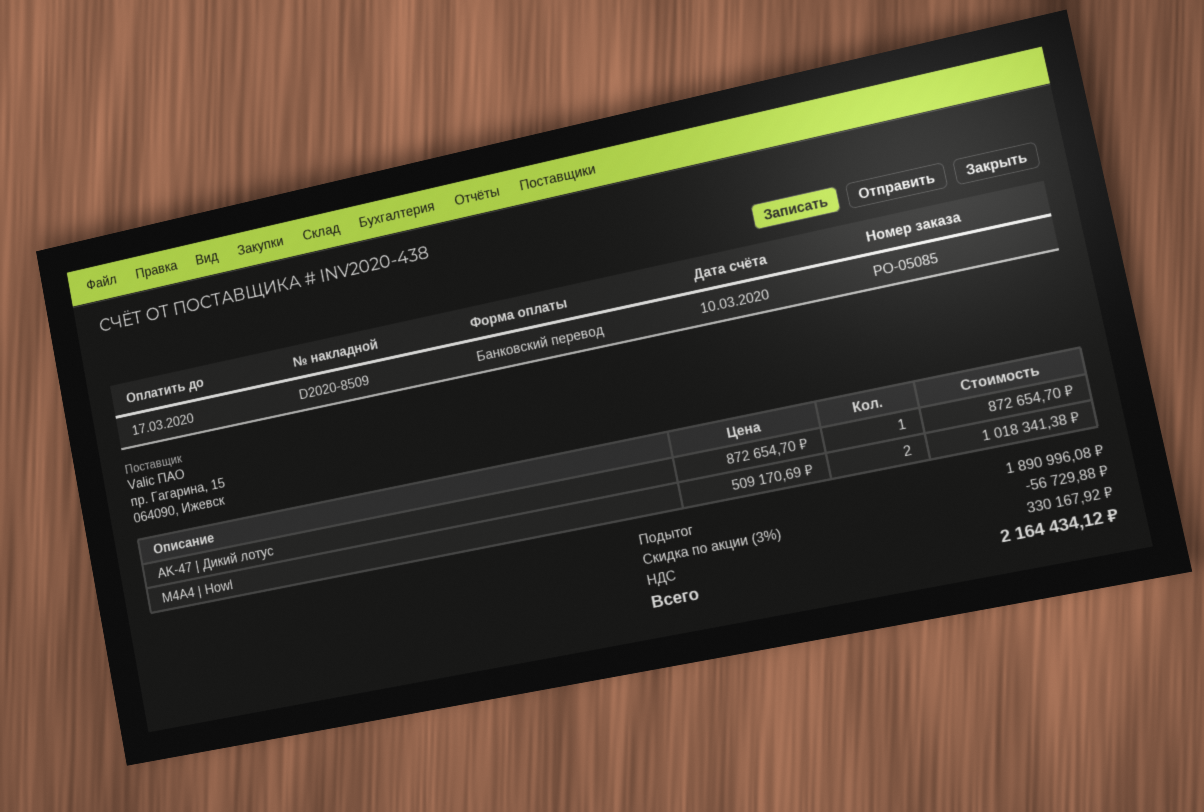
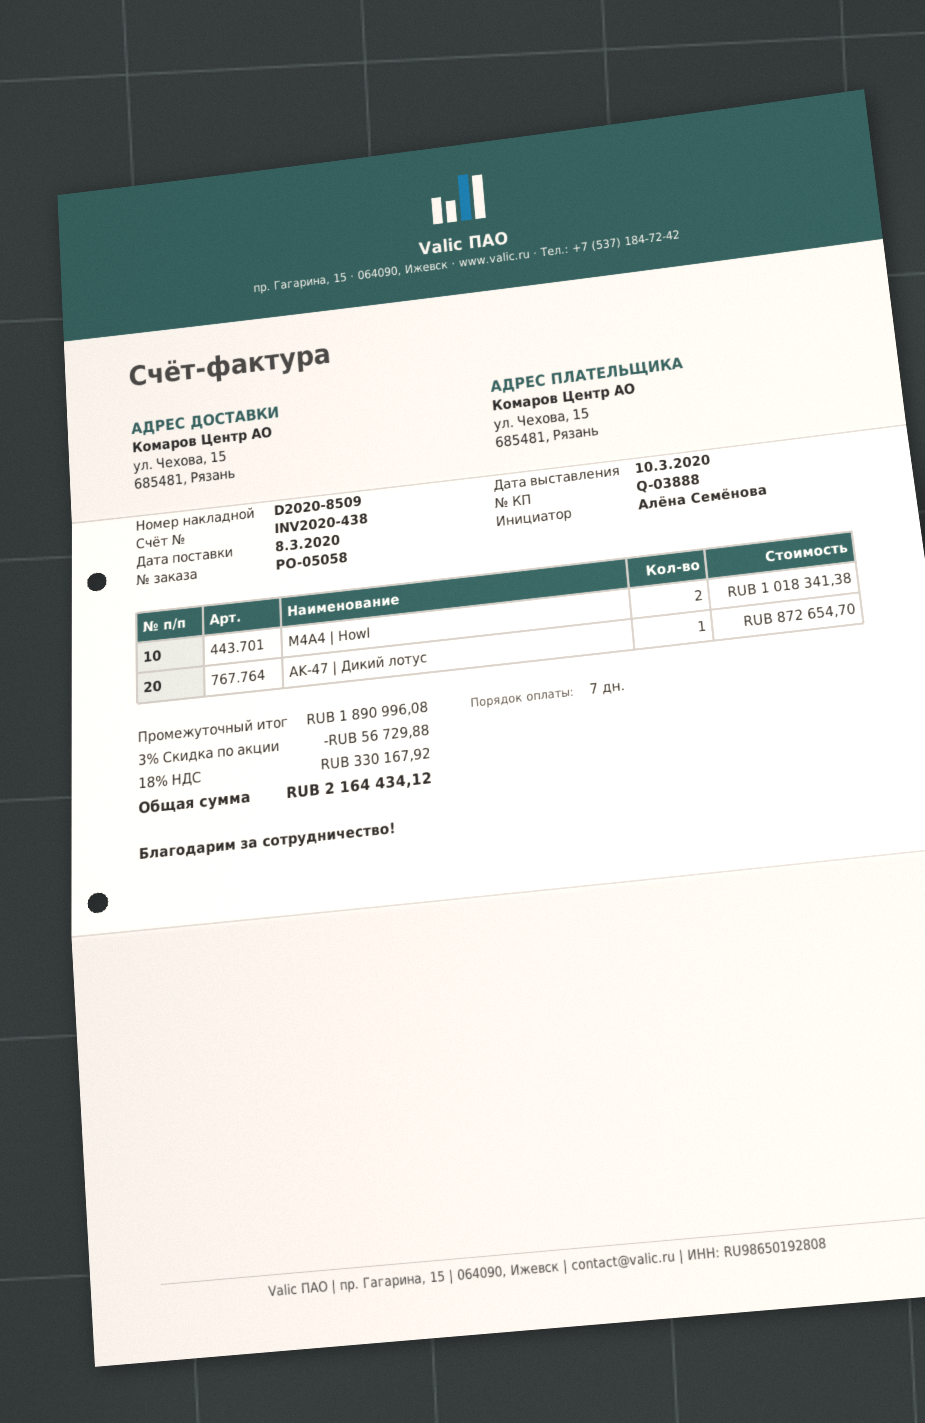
order number: PO-05085 -> PO-05058

